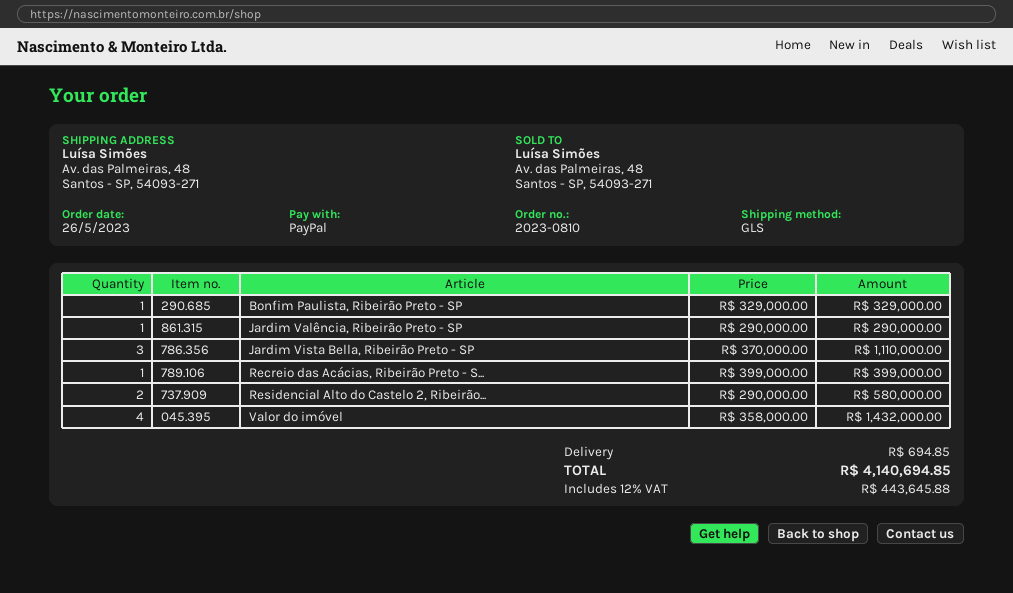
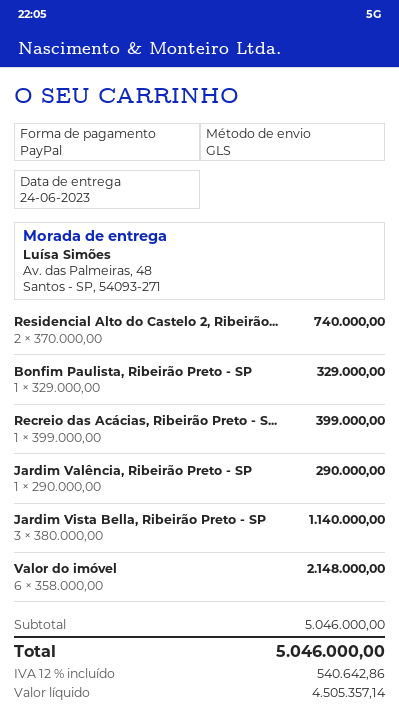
Jardim Vista Bella, Ribeirão Preto - SP: 3 x 370000.00 = 1110000.00 -> 3 x 380000.00 = 1140000.00
Residencial Alto do Castelo 2, Ribeirão...: 2 x 290000.00 = 580000.00 -> 2 x 370000.00 = 740000.00
Valor do imóvel: 4 x 358000.00 = 1432000.00 -> 6 x 358000.00 = 2148000.00
shipping: 694.85 -> none
tax: 12% = 443645.88 -> 12% = 540642.86
total: 4140694.85 -> 5046000.00

